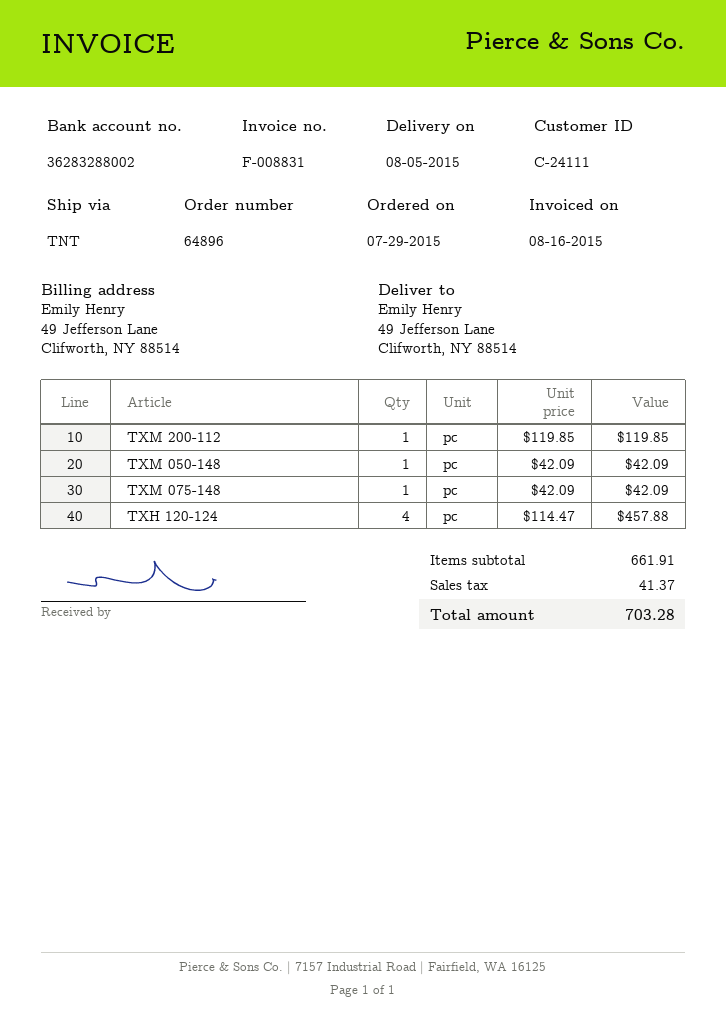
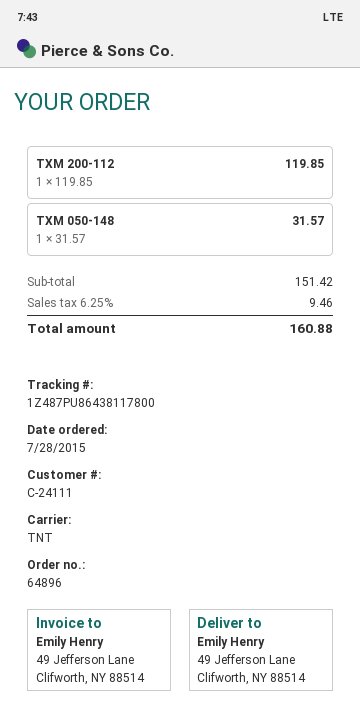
order date: 2015-07-29 -> 2015-07-28
TXM 050-148: 1 x 42.09 = 42.09 -> 1 x 31.57 = 31.57
TXM 075-148: 1 x 42.09 = 42.09 -> none
TXH 120-124: 4 x 114.47 = 457.88 -> none
subtotal: 661.91 -> 151.42
tax: 41.37 -> 9.46
total: 703.28 -> 160.88

